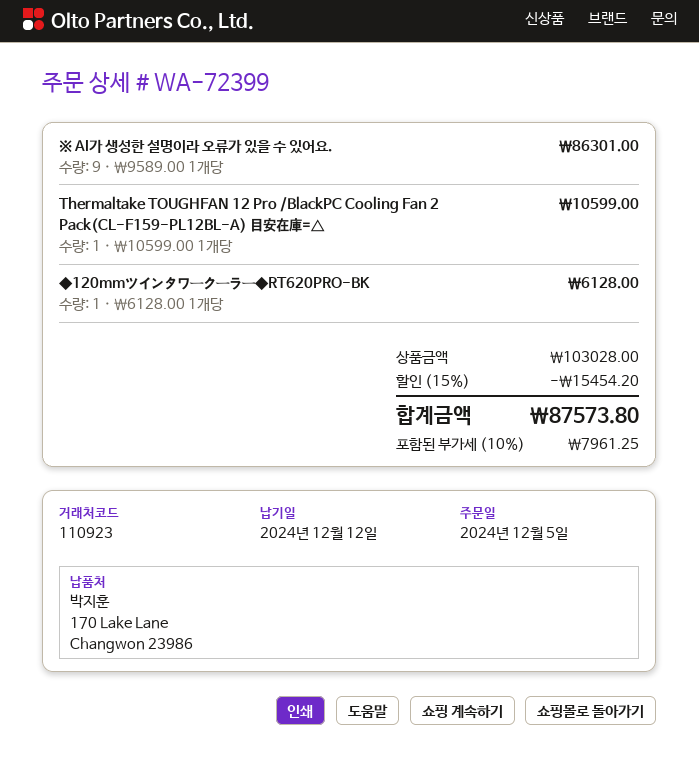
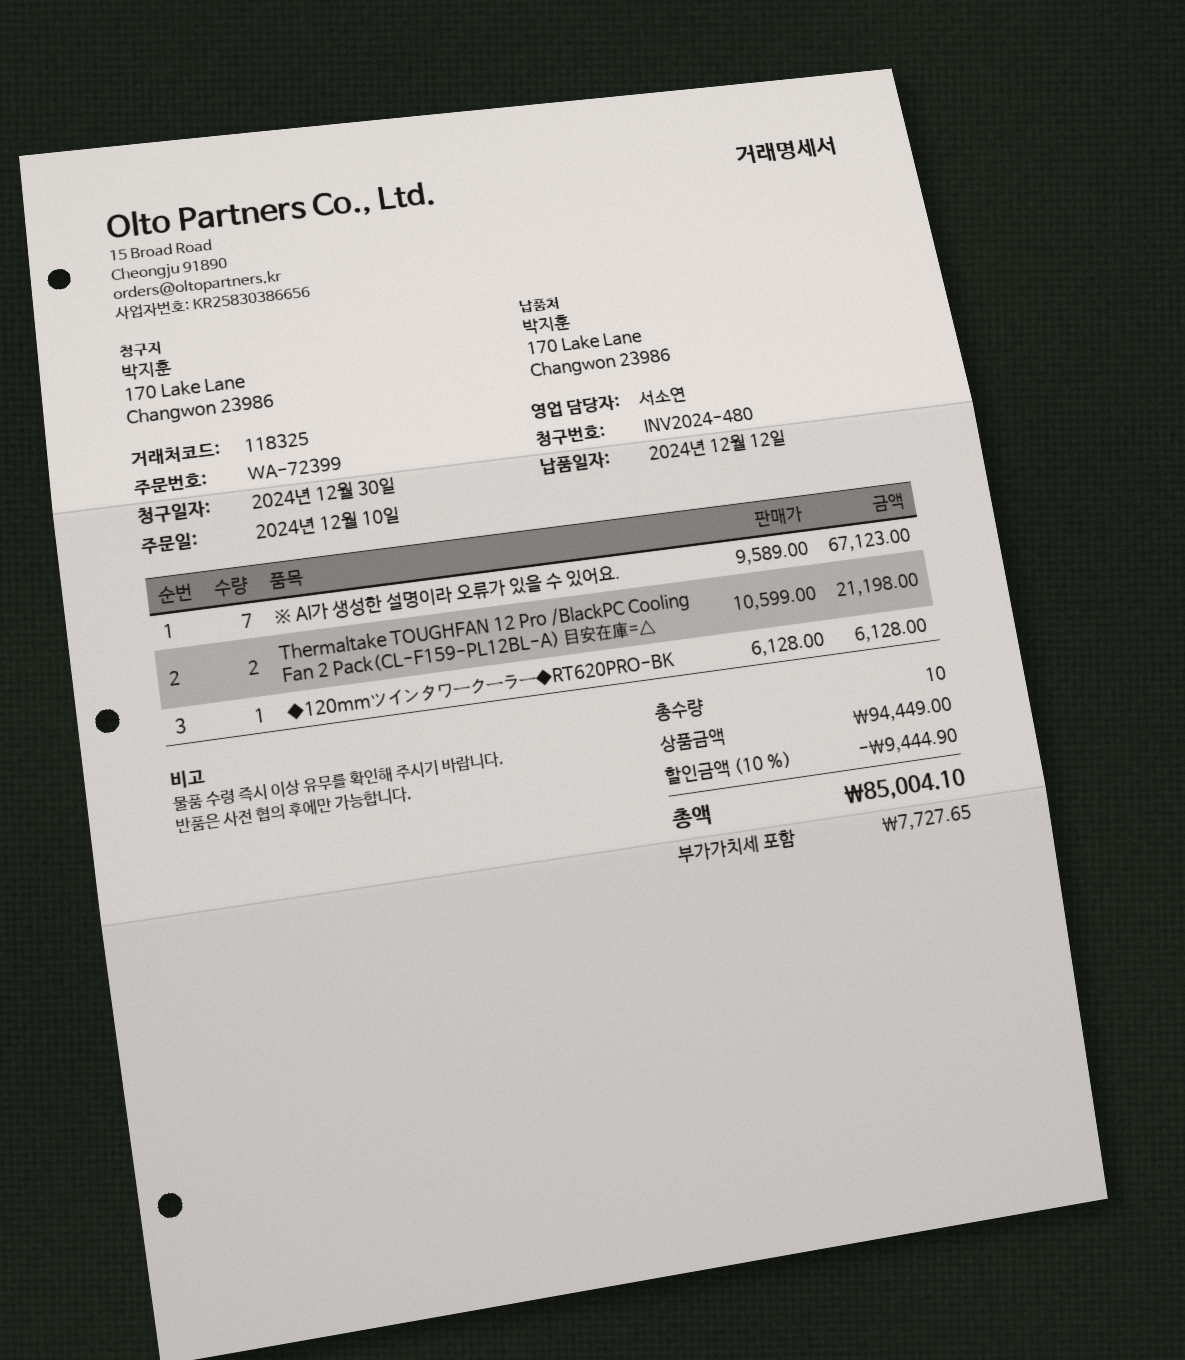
order date: 2024-12-05 -> 2024-12-10
customer number: 110923 -> 118325
※ AI가 생성한 설명이라 오류가 있을 수 있어요.: 9 x 9589.00 = 86301.00 -> 7 x 9589.00 = 67123.00
Thermaltake TOUGHFAN 12 Pro /BlackPC Cooling Fan 2 Pack(CL-F159-PL12BL-A) 目安在庫=△: 1 x 10599.00 = 10599.00 -> 2 x 10599.00 = 21198.00
subtotal: 103028.00 -> 94449.00
discount: 15% = 15454.20 -> 10% = 9444.90
tax: 7961.25 -> 7727.65
total: 87573.80 -> 85004.10

